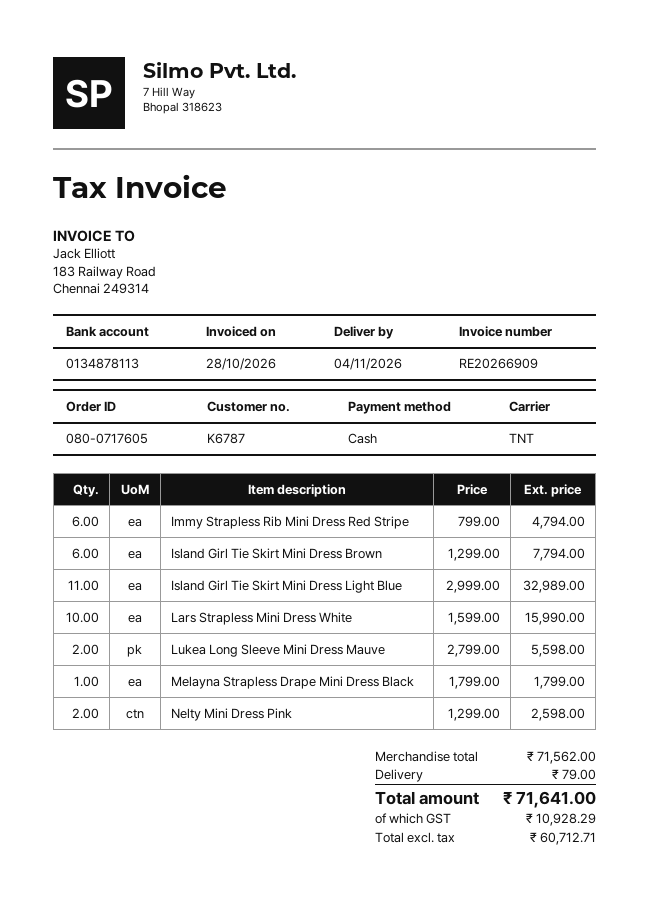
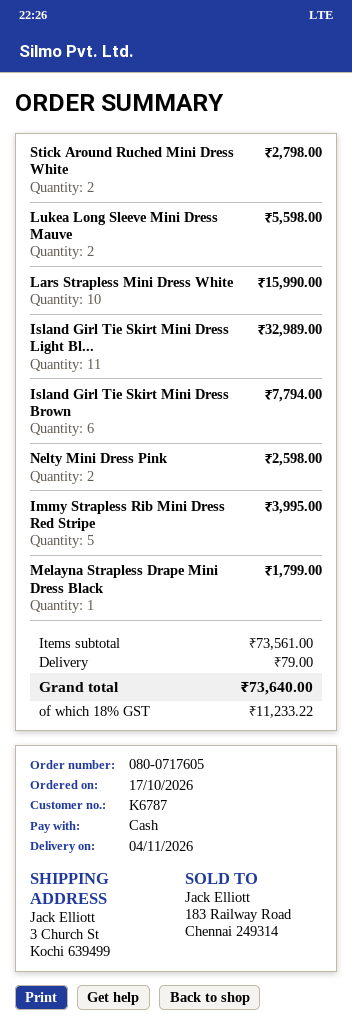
Immy Strapless Rib Mini Dress Red Stripe: 6 for 4794.00 -> 5 for 3995.00
Stick Around Ruched Mini Dress White: none -> 2 for 2798.00
subtotal: 71562.00 -> 73561.00
tax: 10928.29 -> 11233.22
total: 71641.00 -> 73640.00

